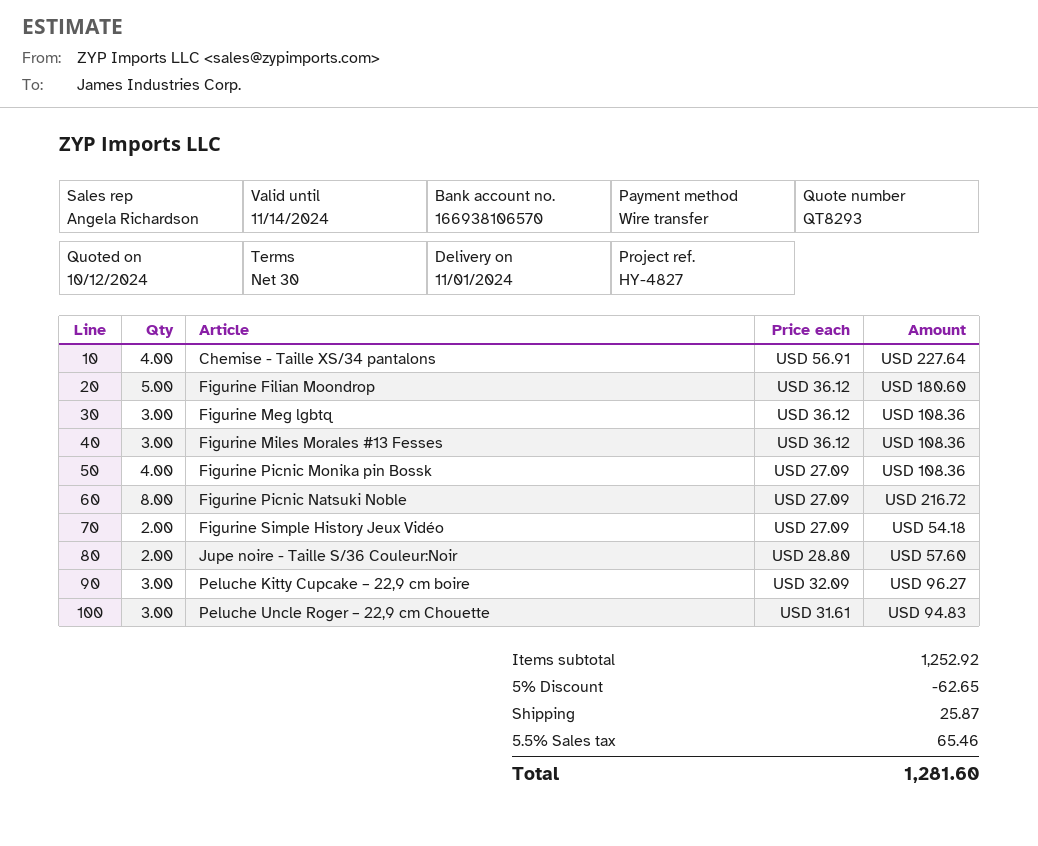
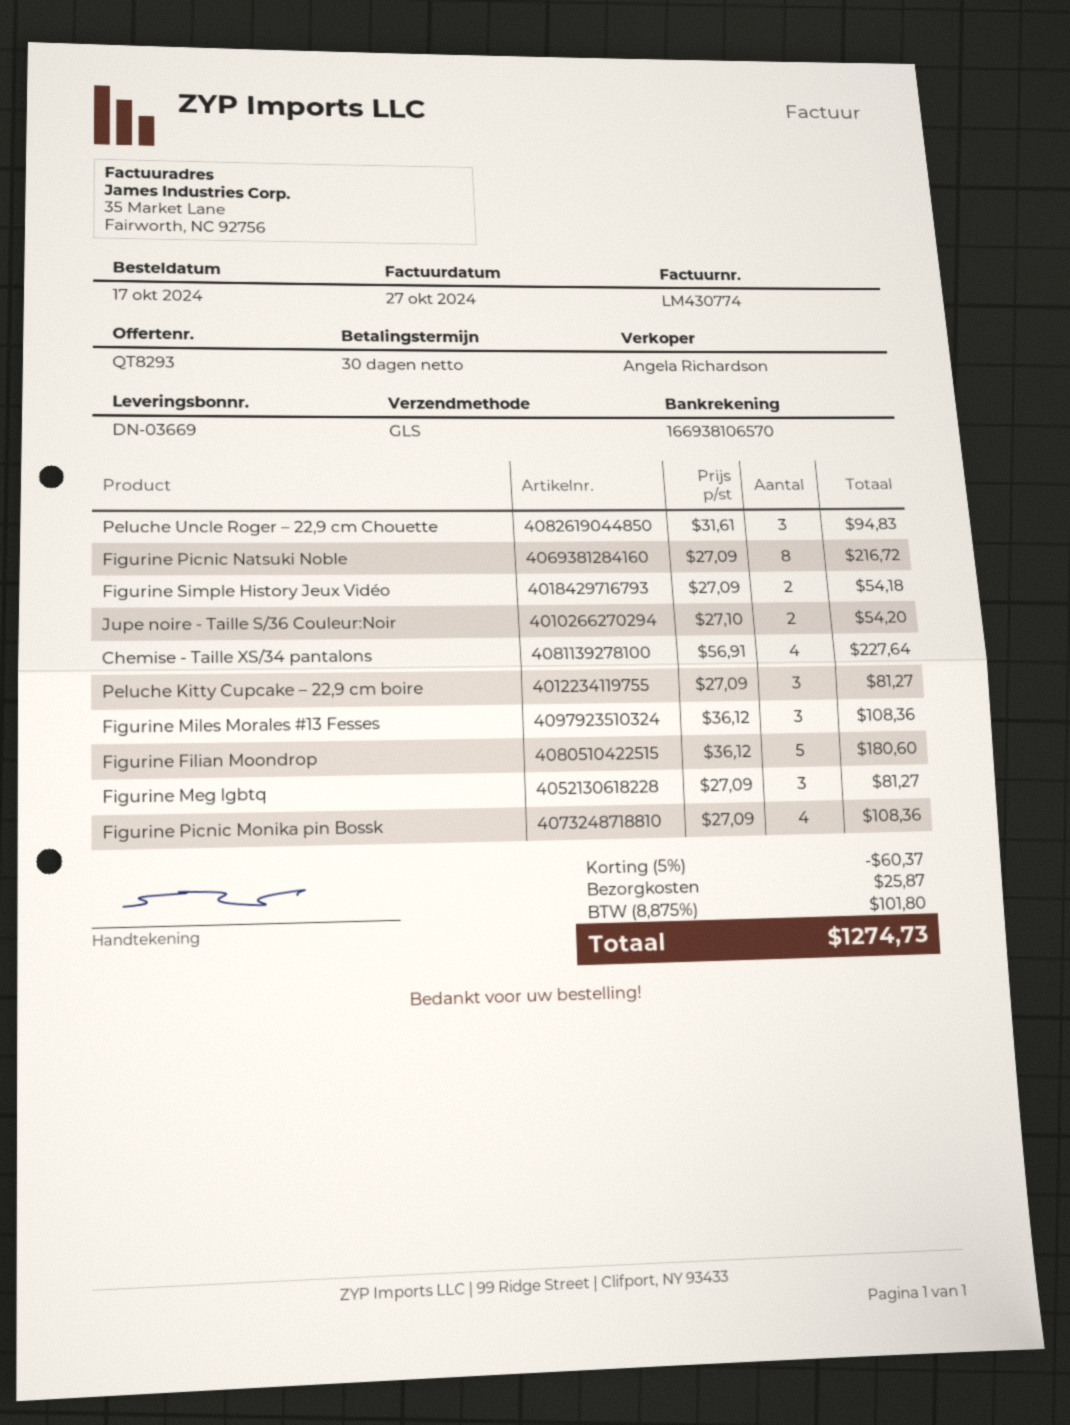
Figurine Meg lgbtq: 3 x 36.12 = 108.36 -> 3 x 27.09 = 81.27
Jupe noire - Taille S/36 Couleur:Noir: 2 x 28.80 = 57.60 -> 2 x 27.10 = 54.20
Peluche Kitty Cupcake – 22,9 cm boire: 3 x 32.09 = 96.27 -> 3 x 27.09 = 81.27
discount: 5% = 62.65 -> 5% = 60.37
tax: 5.5% = 65.46 -> 8.875% = 101.80
total: 1281.60 -> 1274.73

